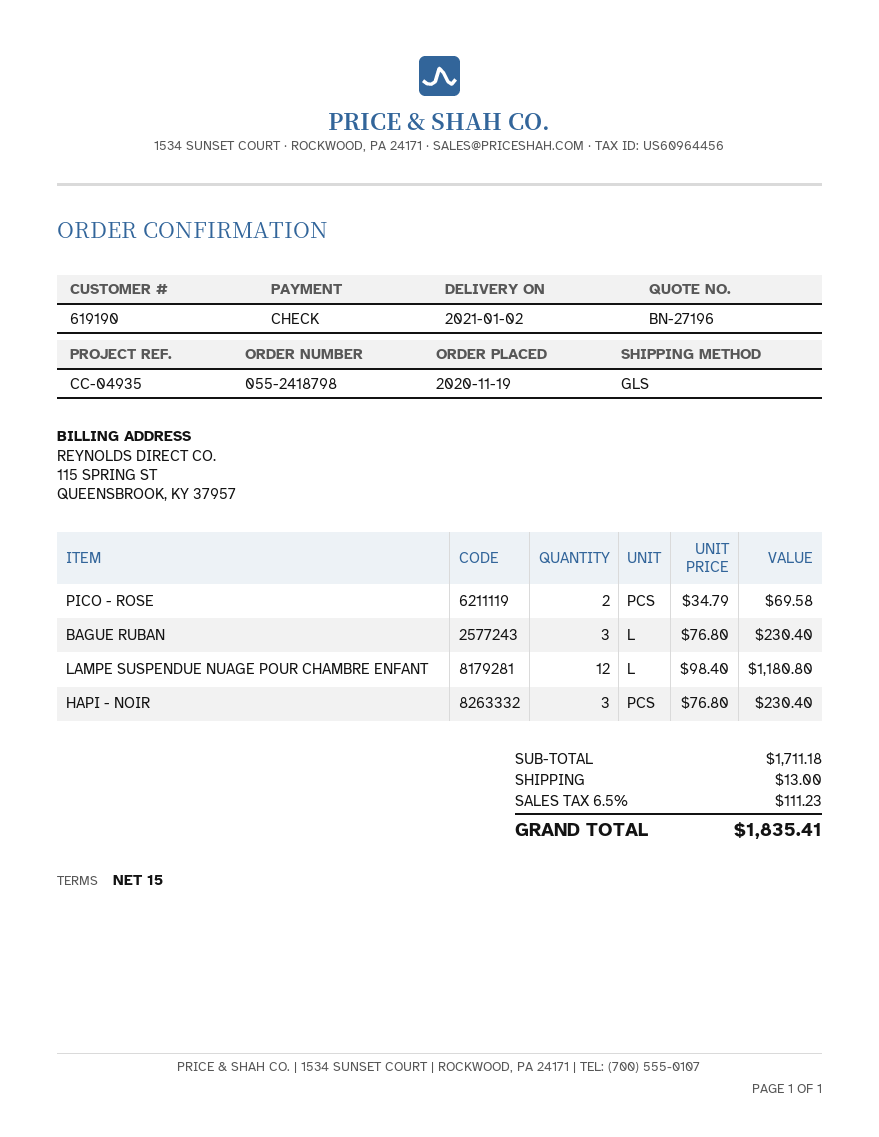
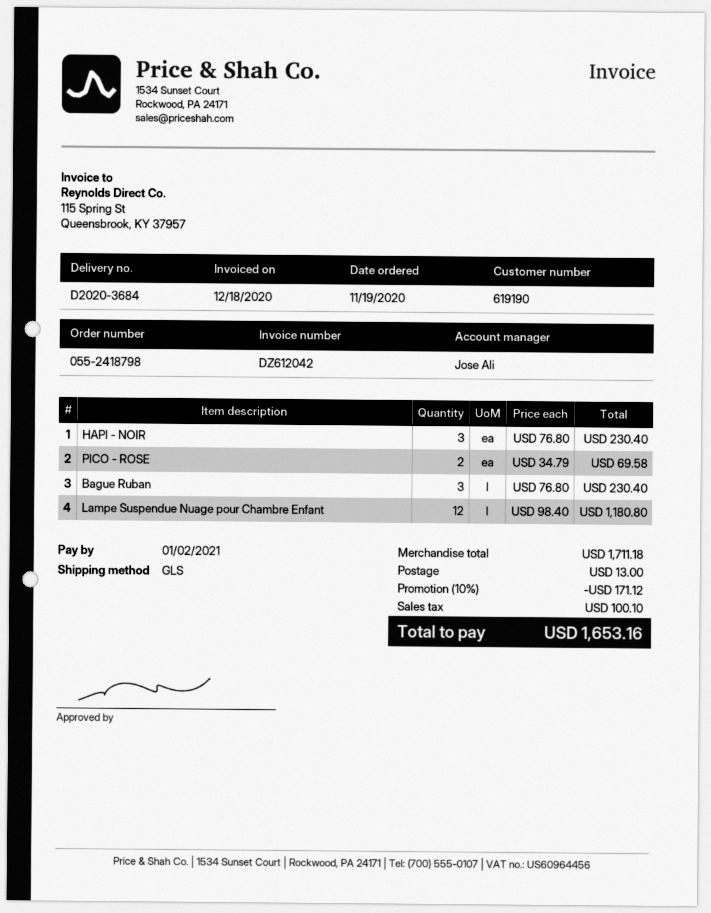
discount: none -> 10% = 171.12
tax: 111.23 -> 100.10
total: 1835.41 -> 1653.16

